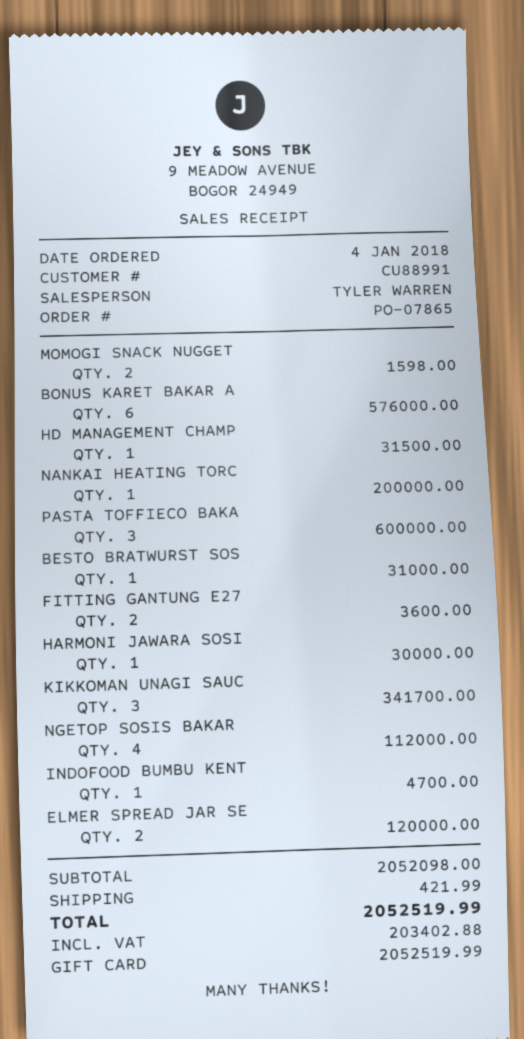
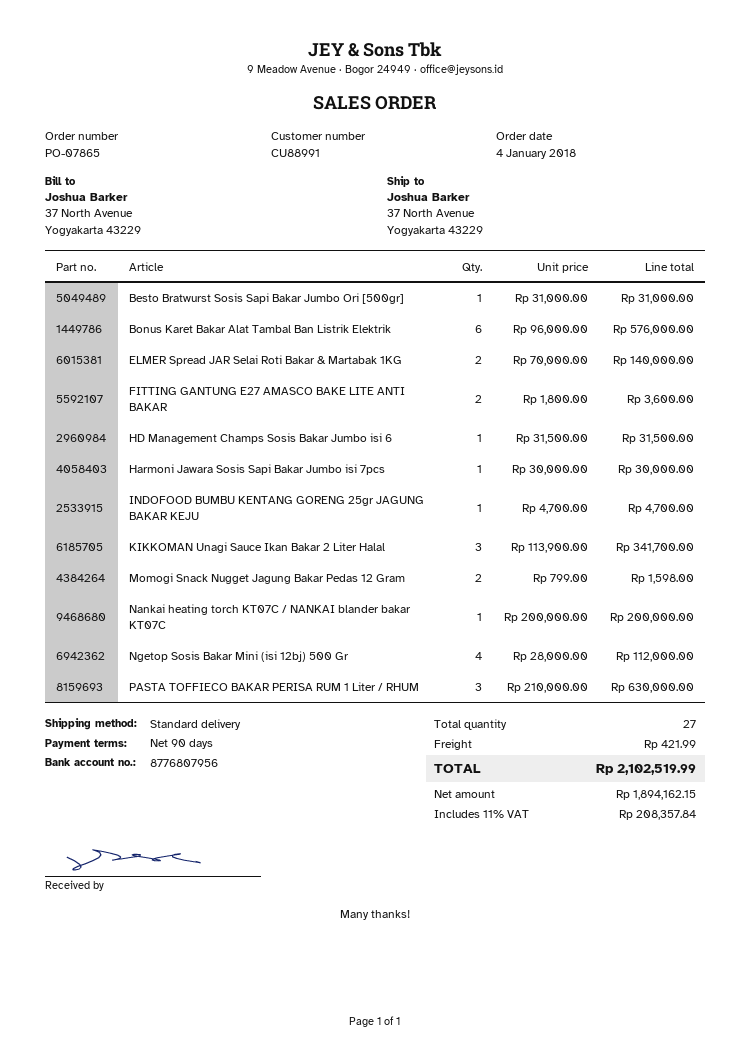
PASTA TOFFIECO BAKA: 3 for 600000.00 -> 3 for 630000.00
ELMER SPREAD JAR SE: 2 for 120000.00 -> 2 for 140000.00
tax: 203402.88 -> 208357.84
total: 2052519.99 -> 2102519.99

